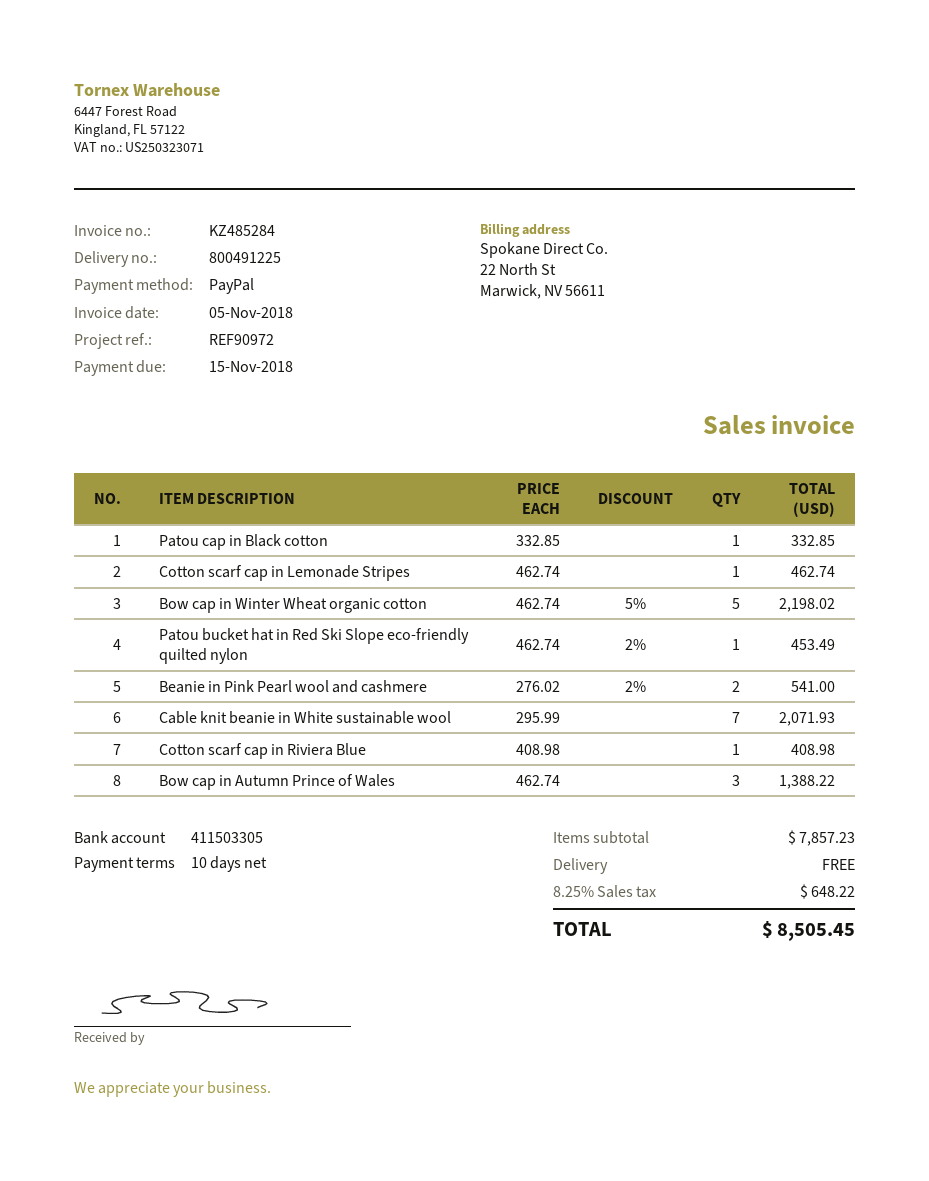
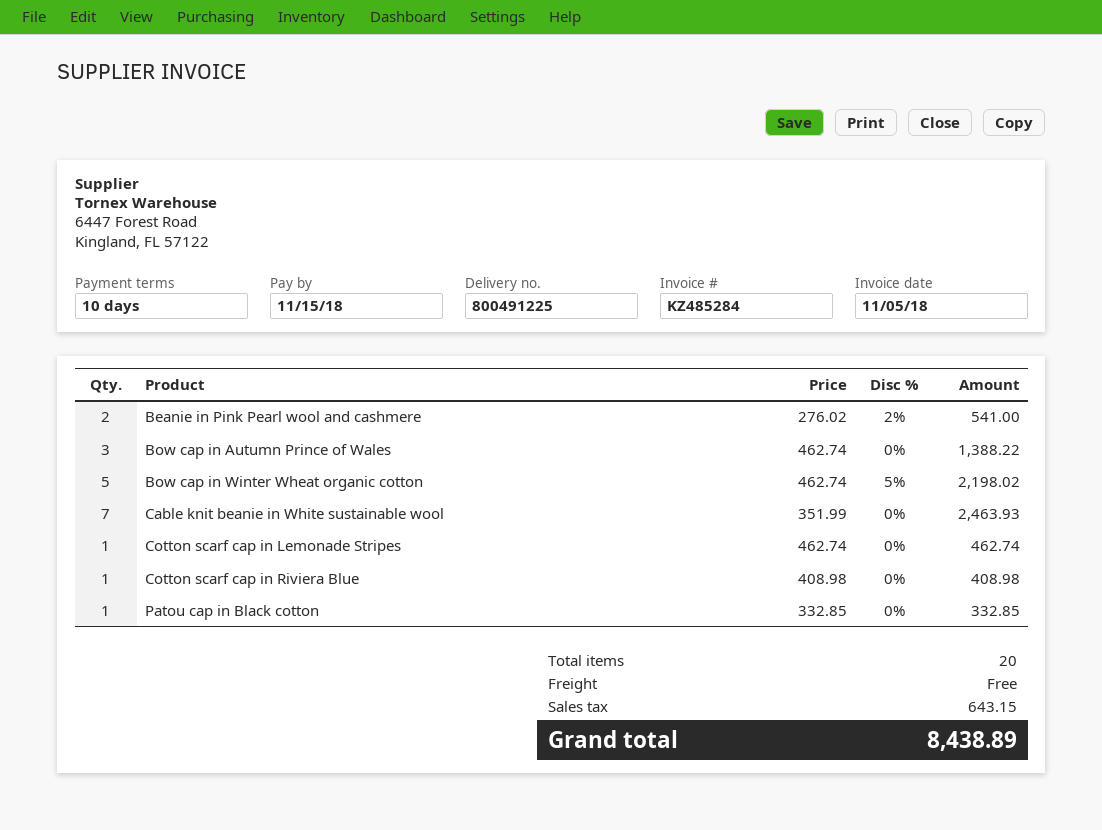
Patou bucket hat in Red Ski Slope eco-friendly quilted nylon: 1 x 462.74 - 2% = 453.49 -> none
Cable knit beanie in White sustainable wool: 7 x 295.99 = 2071.93 -> 7 x 351.99 = 2463.93
tax: 648.22 -> 643.15
total: 8505.45 -> 8438.89

